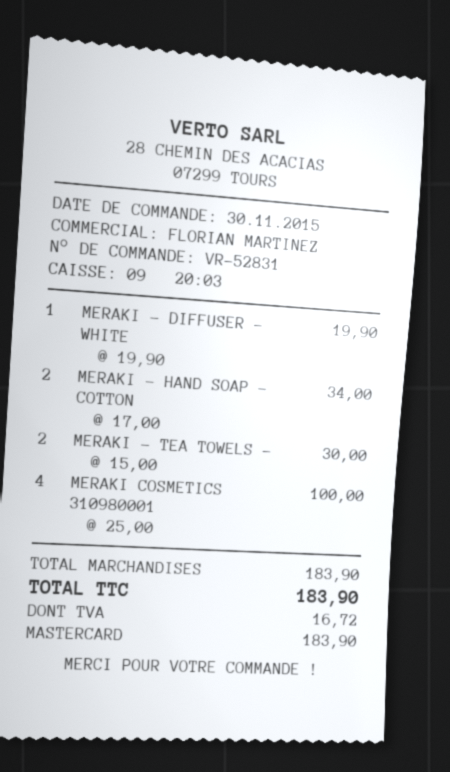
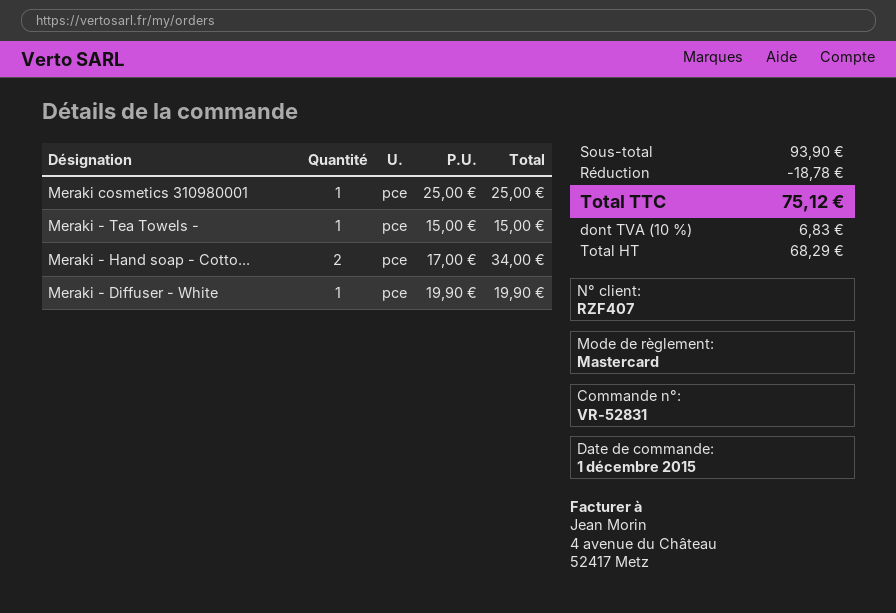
order date: 2015-11-30 -> 2015-12-01
MERAKI - TEA TOWELS -: 2 x 15.00 = 30.00 -> 1 x 15.00 = 15.00
MERAKI COSMETICS 310980001: 4 x 25.00 = 100.00 -> 1 x 25.00 = 25.00
subtotal: 183.90 -> 93.90
discount: none -> 18.78
tax: 16.72 -> 6.83
total: 183.90 -> 75.12

